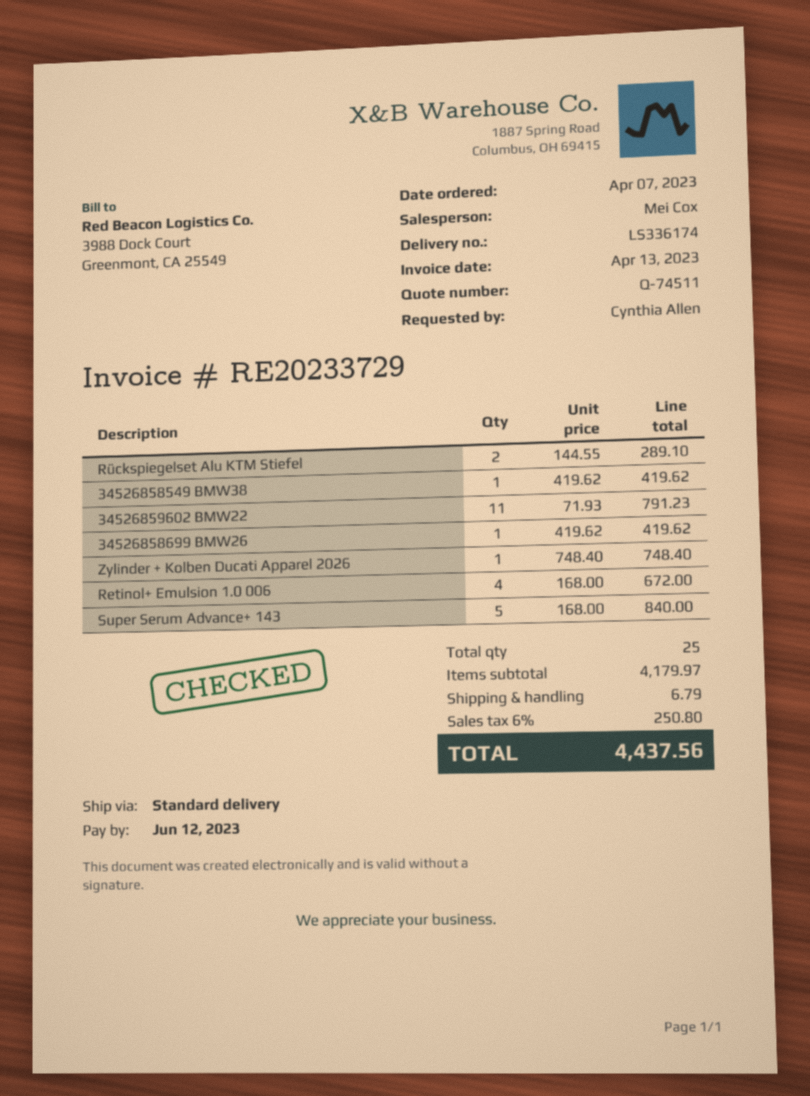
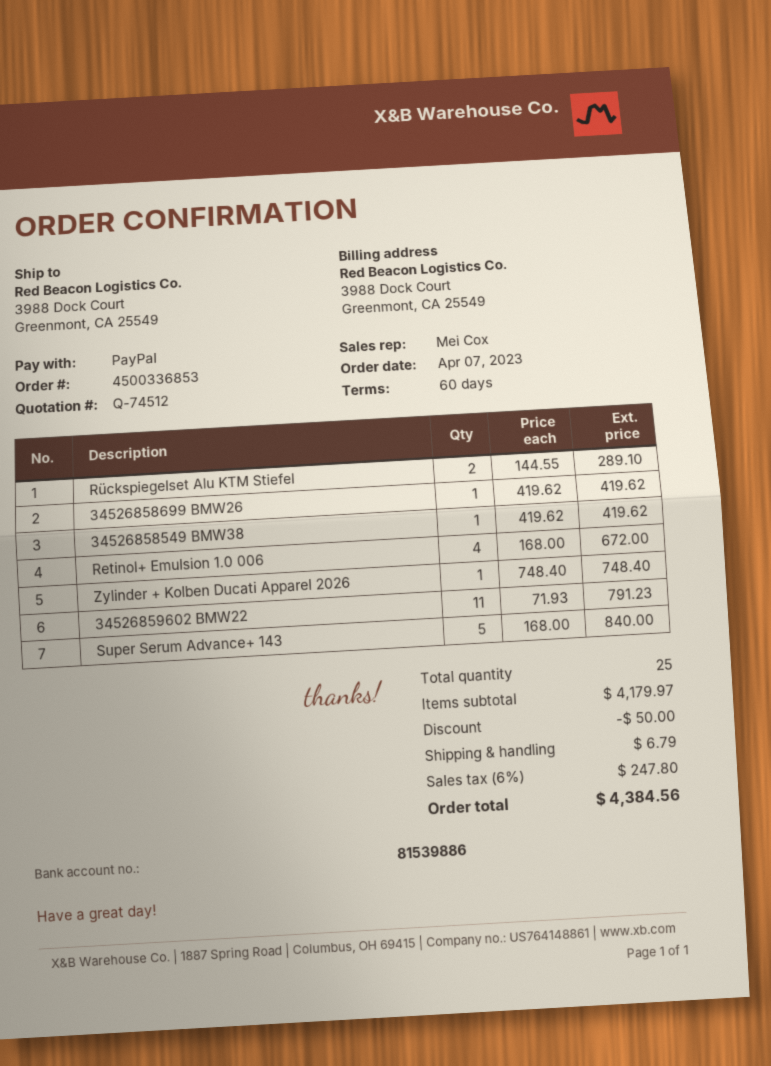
quote number: Q-74511 -> Q-74512
discount: none -> 50.00
tax: 6% = 250.80 -> 6% = 247.80
total: 4437.56 -> 4384.56

